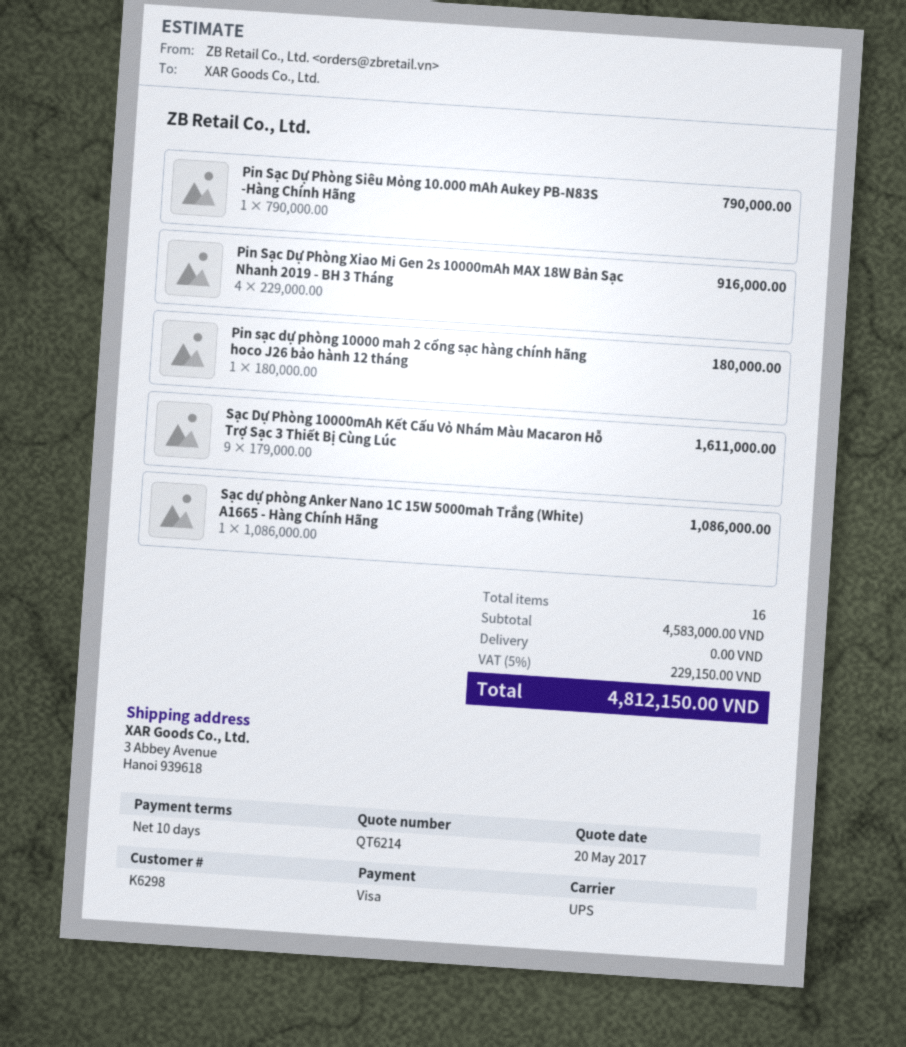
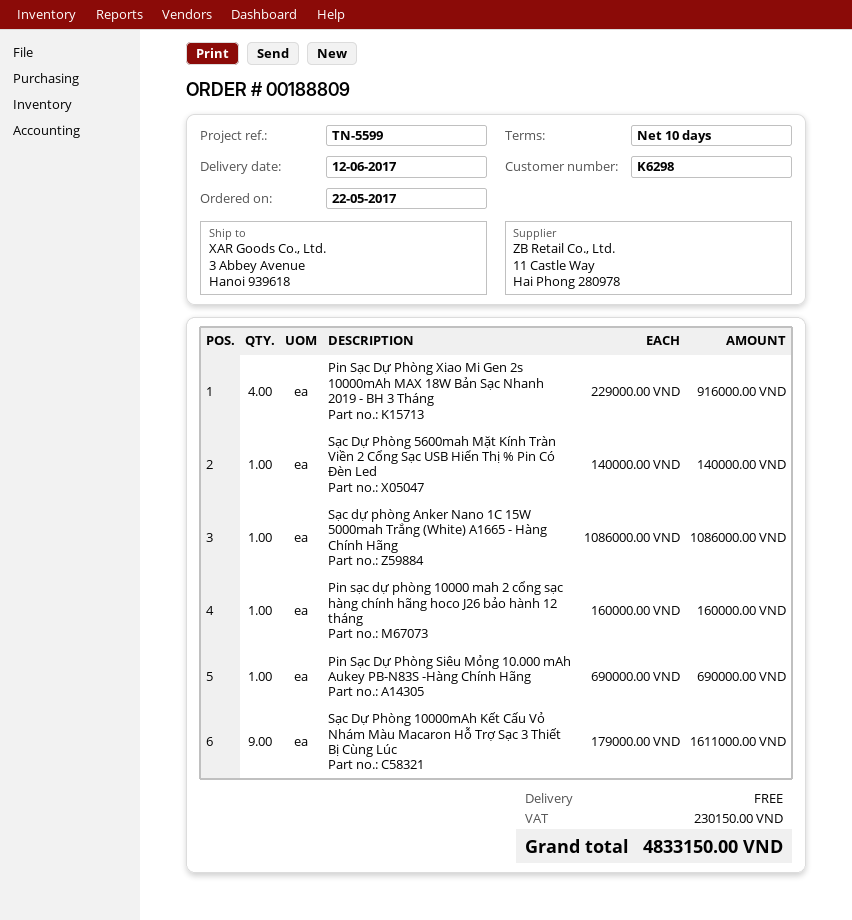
Pin Sạc Dự Phòng Siêu Mỏng 10.000 mAh Aukey PB-N83S -Hàng Chính Hãng: 1 x 790000.00 = 790000.00 -> 1 x 690000.00 = 690000.00
Pin sạc dự phòng 10000 mah 2 cổng sạc hàng chính hãng hoco J26 bảo hành 12 tháng: 1 x 180000.00 = 180000.00 -> 1 x 160000.00 = 160000.00
Sạc Dự Phòng 5600mah Mặt Kính Tràn Viền 2 Cổng Sạc USB Hiển Thị % Pin Có Đèn Led: none -> 1 x 140000.00 = 140000.00
tax: 229150.00 -> 230150.00
total: 4812150.00 -> 4833150.00

